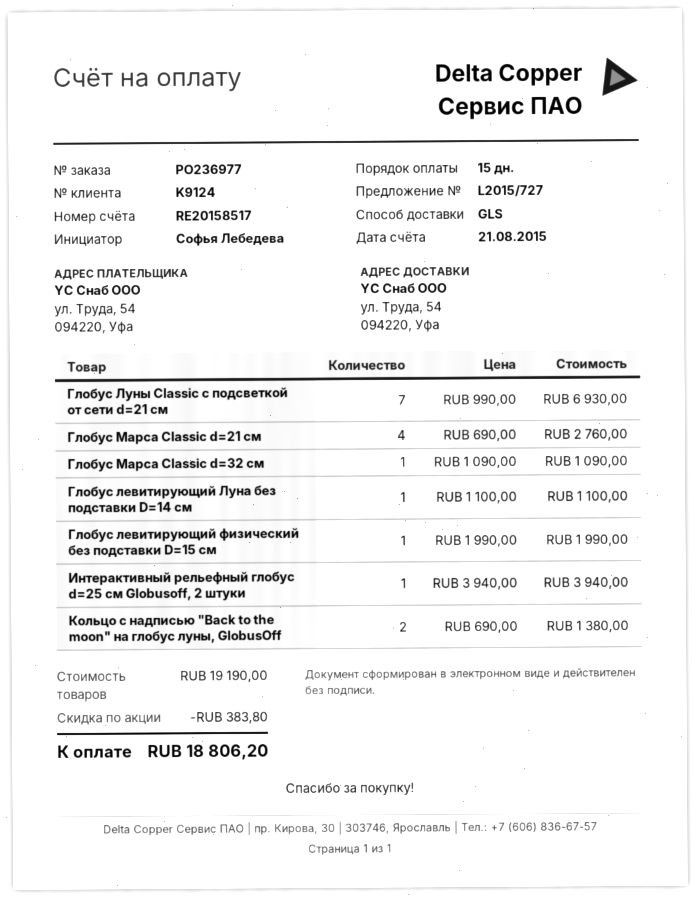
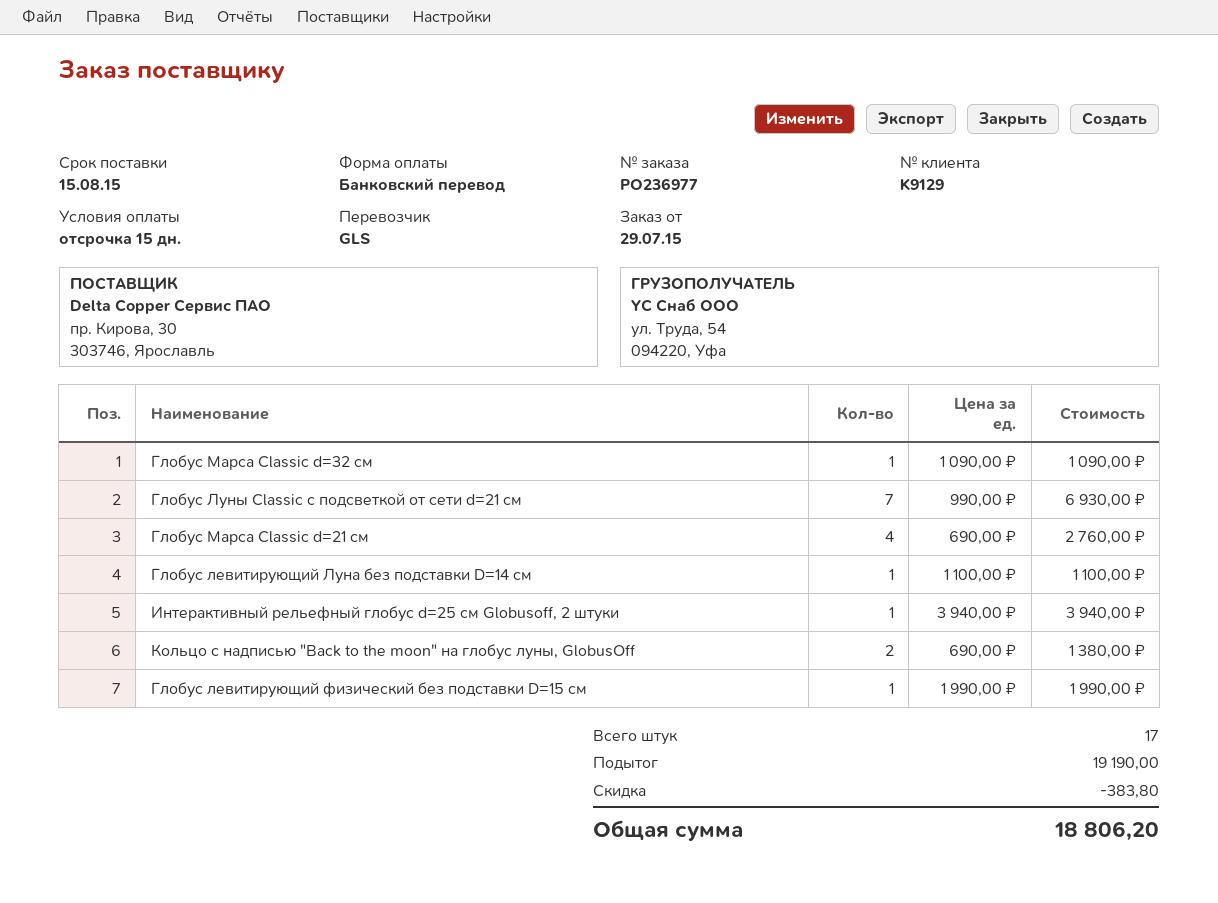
customer number: K9124 -> K9129

